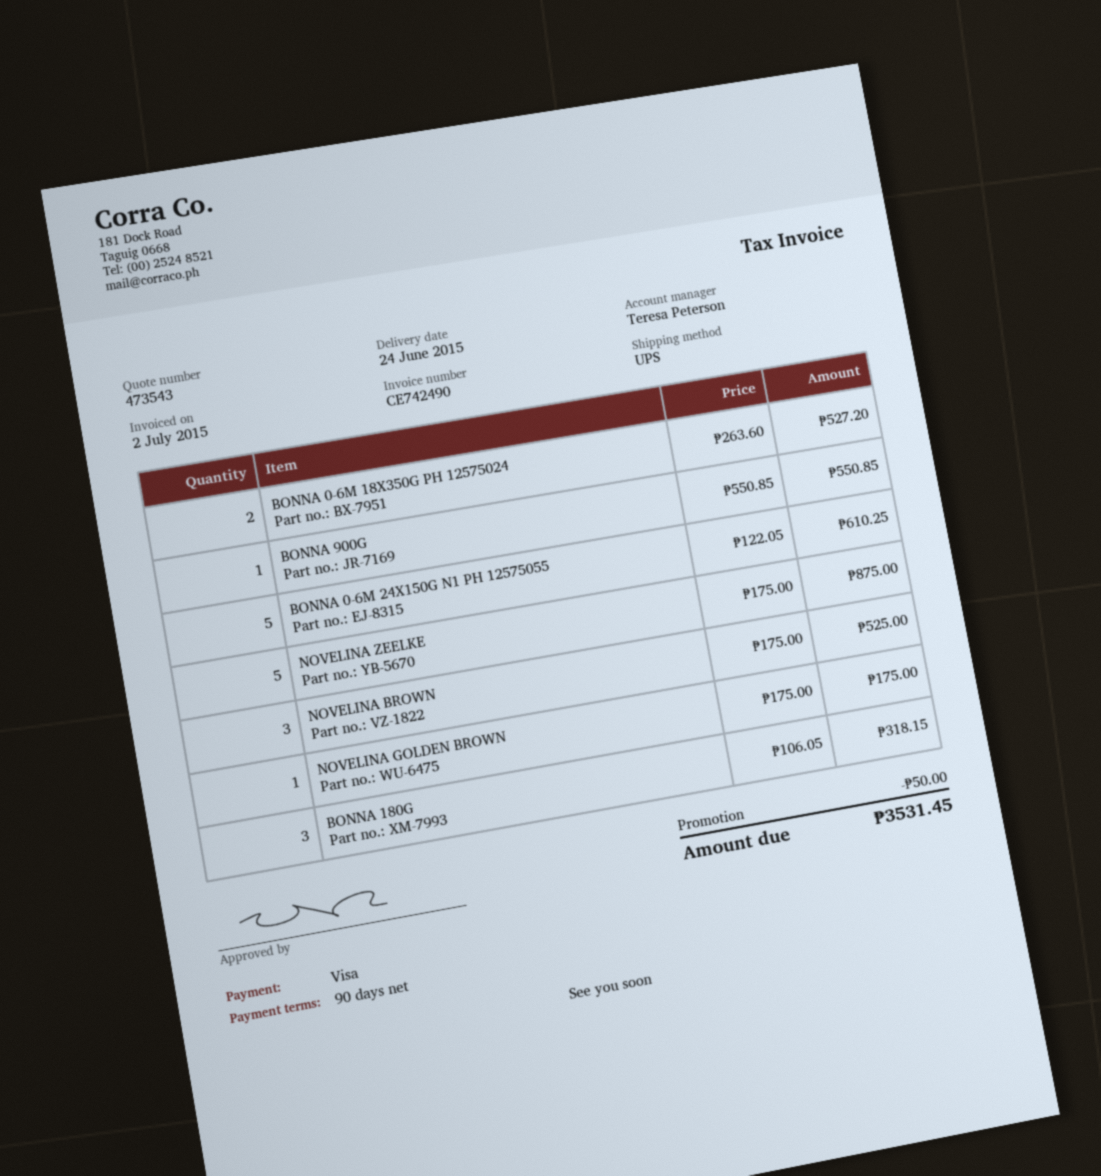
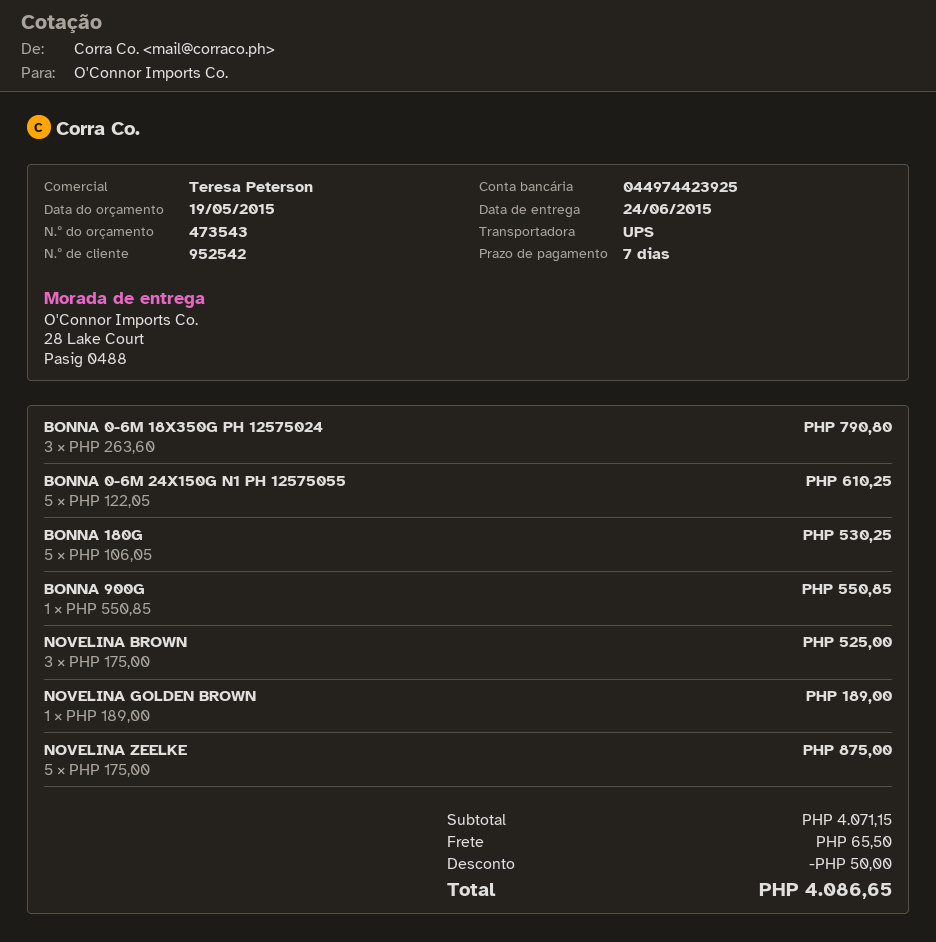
payment terms: 90 days -> 7 days
BONNA 0-6M 18X350G PH 12575024: 2 x 263.60 = 527.20 -> 3 x 263.60 = 790.80
NOVELINA GOLDEN BROWN: 1 x 175.00 = 175.00 -> 1 x 189.00 = 189.00
BONNA 180G: 3 x 106.05 = 318.15 -> 5 x 106.05 = 530.25
shipping: none -> 65.50
total: 3531.45 -> 4086.65

